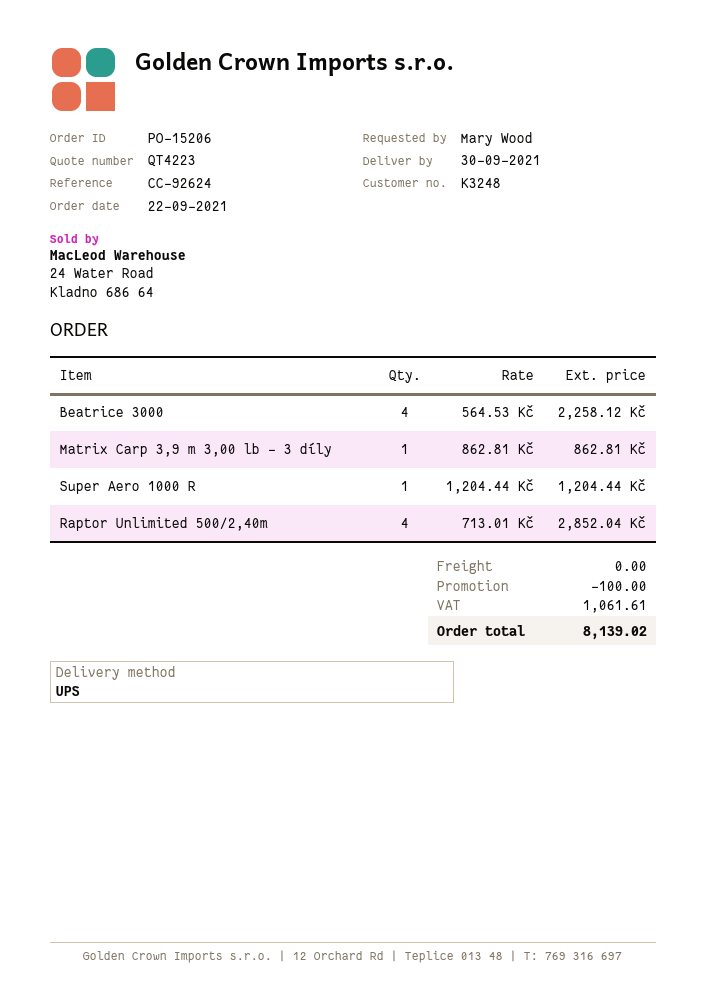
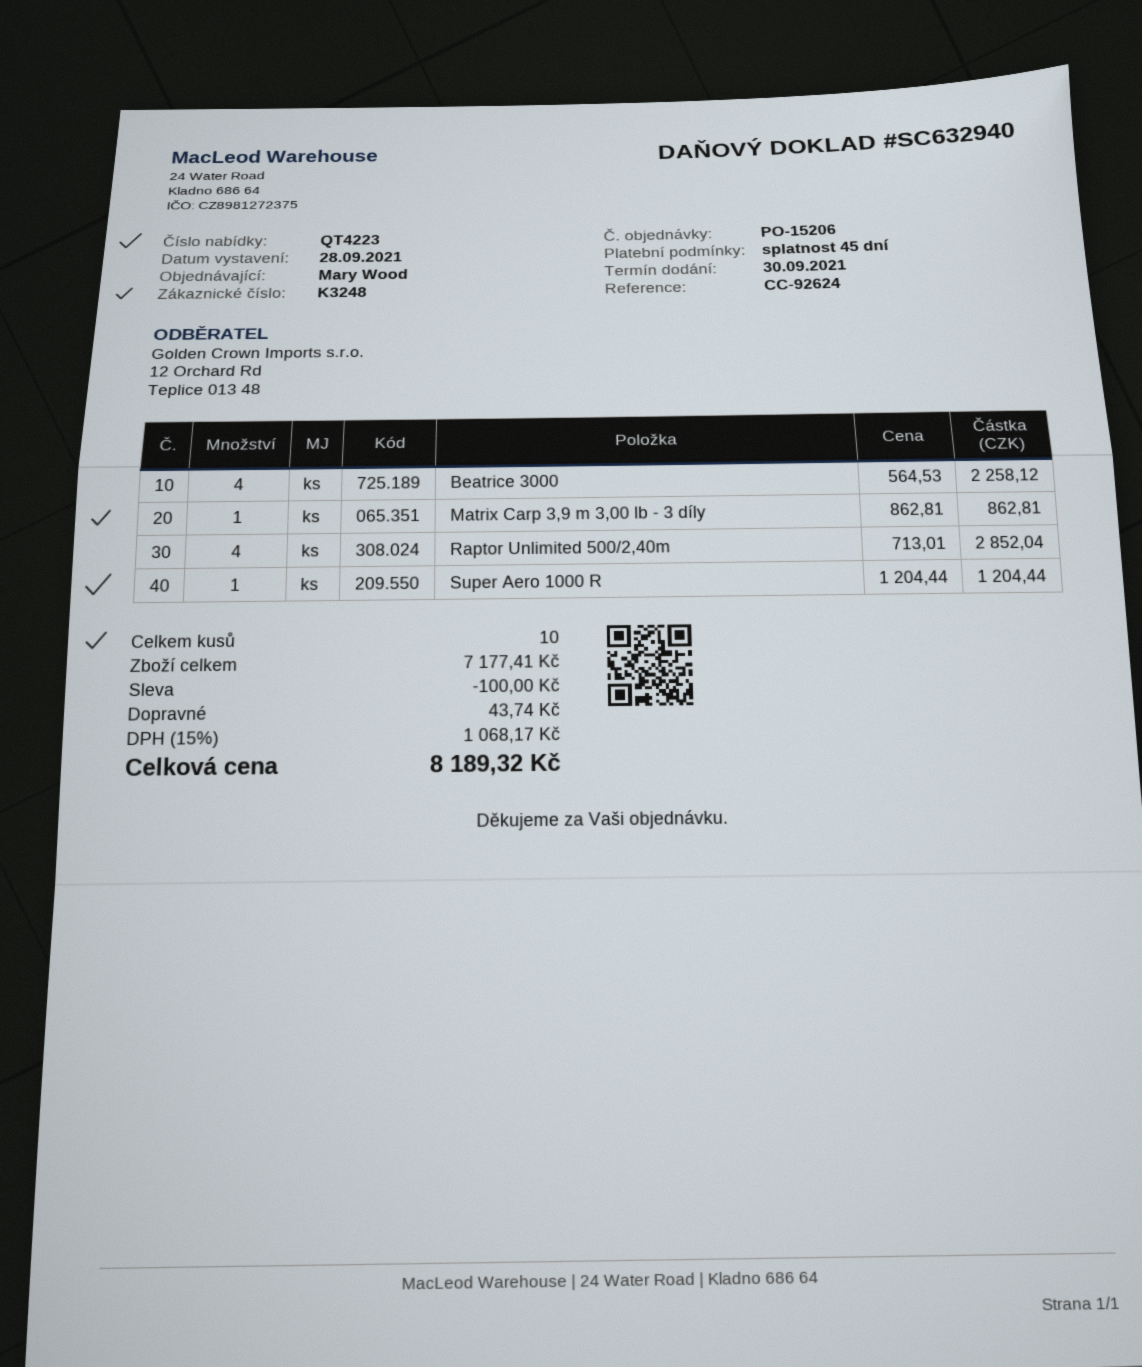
shipping: 0.00 -> 43.74
tax: 1061.61 -> 1068.17
total: 8139.02 -> 8189.32

